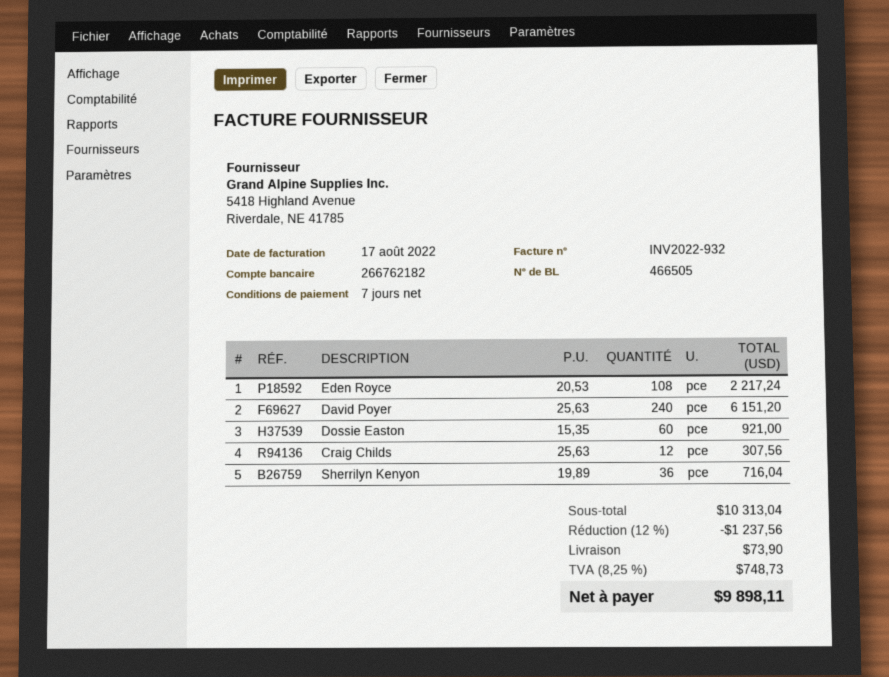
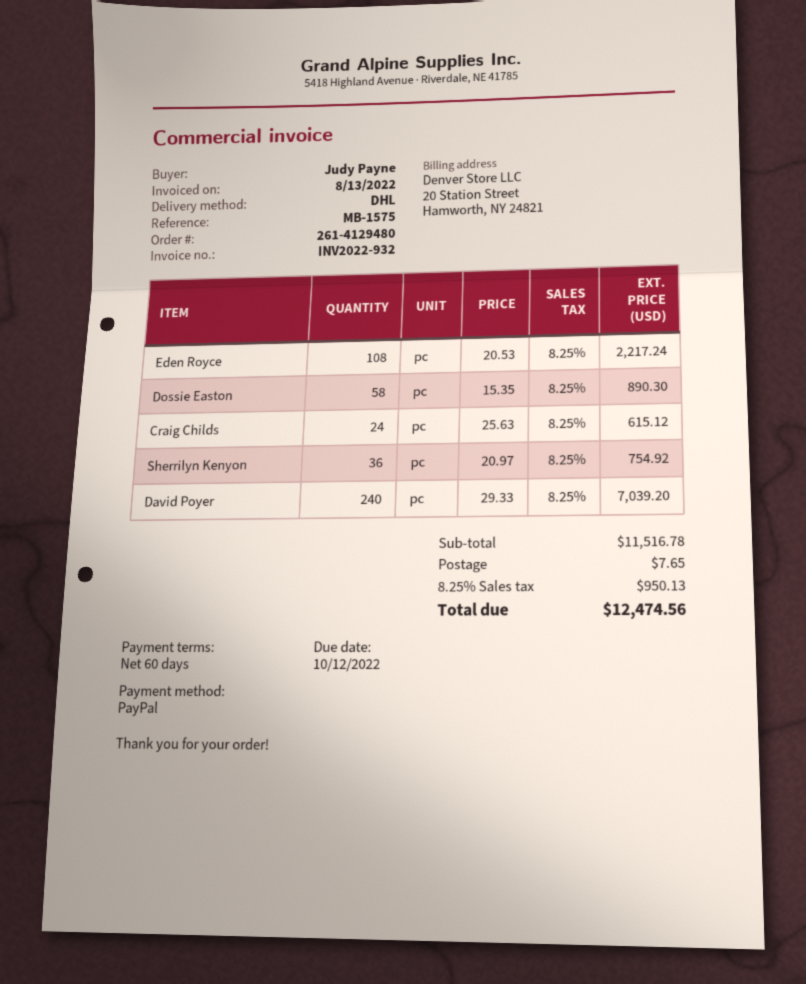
invoice date: 2022-08-17 -> 2022-08-13
payment terms: 7 days -> 60 days
David Poyer: 240 x 25.63 = 6151.20 -> 240 x 29.33 = 7039.20
Dossie Easton: 60 x 15.35 = 921.00 -> 58 x 15.35 = 890.30
Craig Childs: 12 x 25.63 = 307.56 -> 24 x 25.63 = 615.12
Sherrilyn Kenyon: 36 x 19.89 = 716.04 -> 36 x 20.97 = 754.92
subtotal: 10313.04 -> 11516.78
discount: 12% = 1237.56 -> none
shipping: 73.90 -> 7.65
tax: 8.25% = 748.73 -> 8.25% = 950.13
total: 9898.11 -> 12474.56

